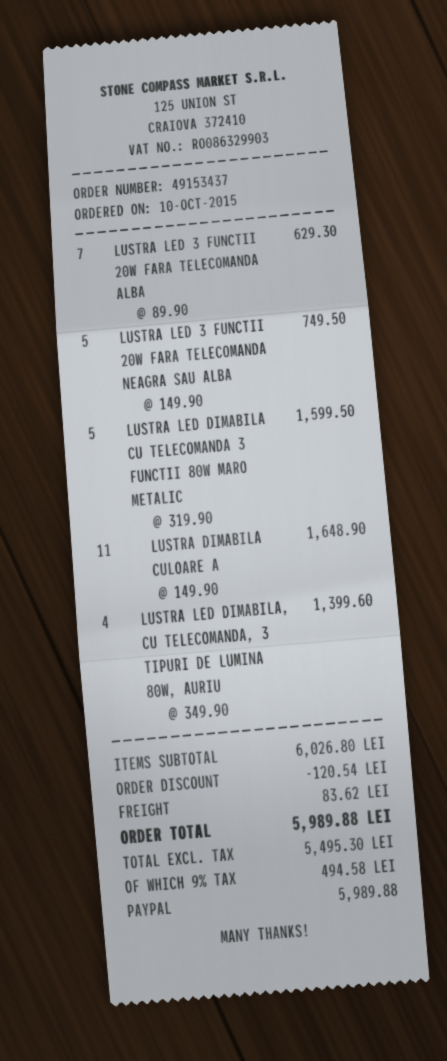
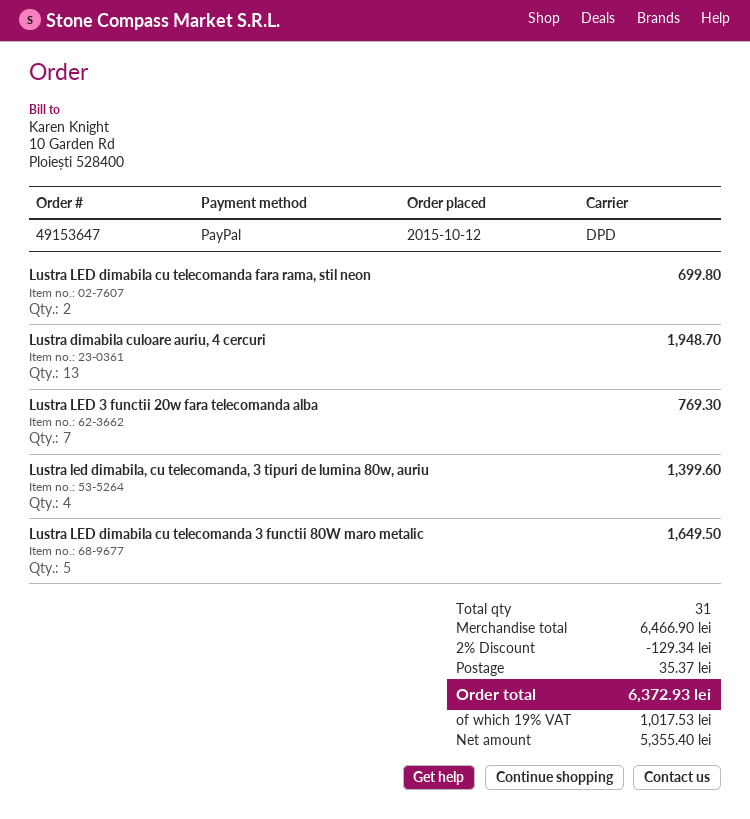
order number: 49153437 -> 49153647
order date: 2015-10-10 -> 2015-10-12
LUSTRA LED 3 FUNCTII 20W FARA TELECOMANDA ALBA: 7 for 629.30 -> 7 for 769.30
LUSTRA LED 3 FUNCTII 20W FARA TELECOMANDA NEAGRA SAU ALBA: 5 for 749.50 -> none
LUSTRA LED DIMABILA CU TELECOMANDA 3 FUNCTII 80W MARO METALIC: 5 for 1599.50 -> 5 for 1649.50
LUSTRA DIMABILA CULOARE A: 11 for 1648.90 -> 13 for 1948.70
Lustra LED dimabila cu telecomanda fara rama, stil neon: none -> 2 for 699.80
subtotal: 6026.80 -> 6466.90
discount: 120.54 -> 129.34
shipping: 83.62 -> 35.37
net: 5495.30 -> 5355.40
tax: 9% = 494.58 -> 19% = 1017.53
total: 5989.88 -> 6372.93

